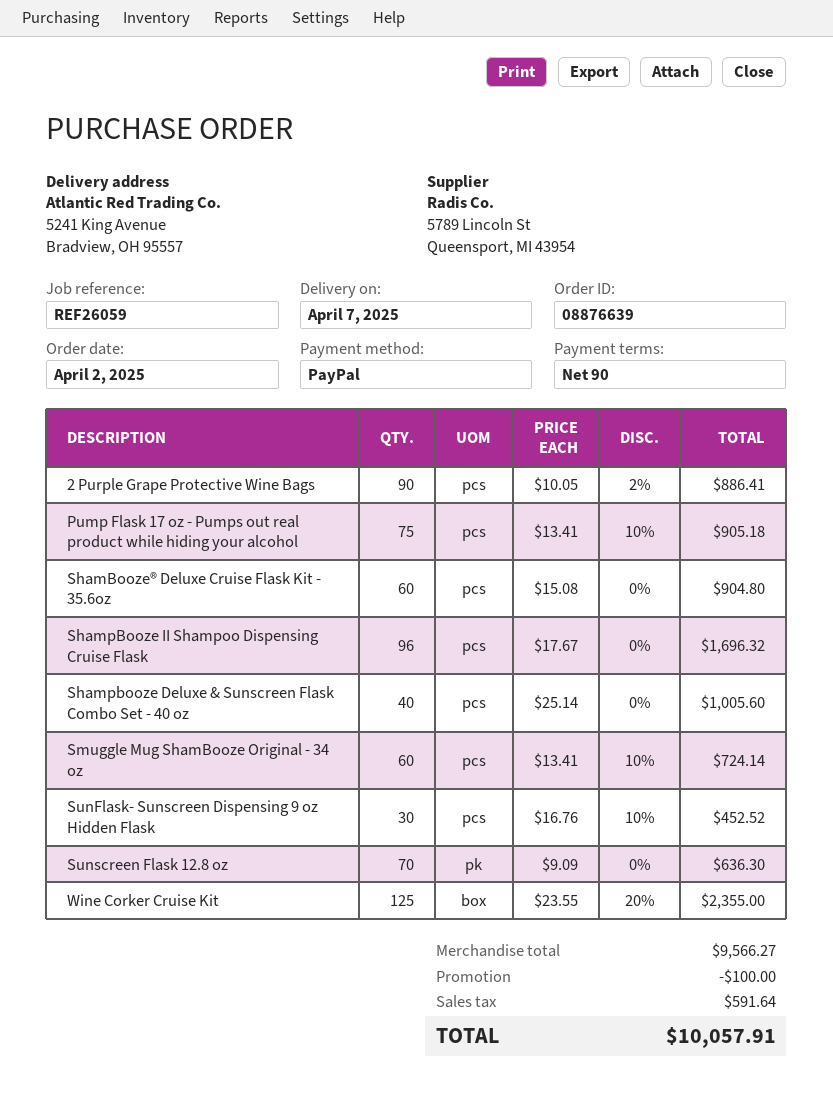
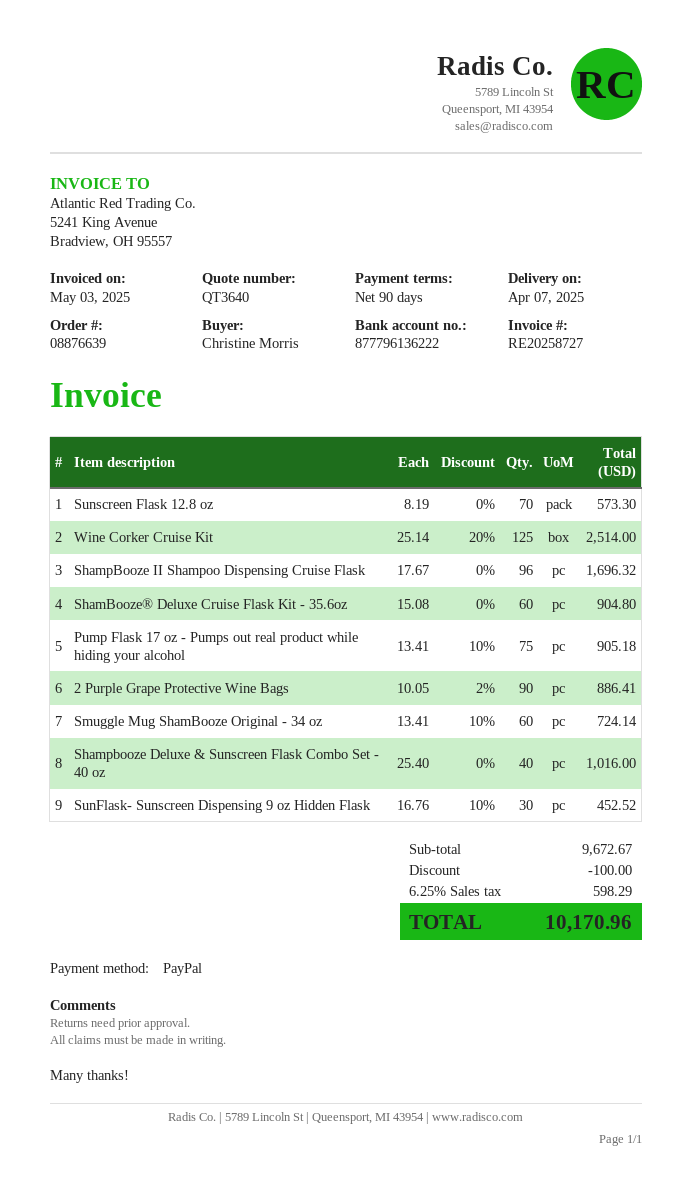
Shampbooze Deluxe & Sunscreen Flask Combo Set - 40 oz: 40 x 25.14 = 1005.60 -> 40 x 25.40 = 1016.00
Sunscreen Flask 12.8 oz: 70 x 9.09 = 636.30 -> 70 x 8.19 = 573.30
Wine Corker Cruise Kit: 125 x 23.55 - 20% = 2355.00 -> 125 x 25.14 - 20% = 2514.00
subtotal: 9566.27 -> 9672.67
tax: 591.64 -> 598.29
total: 10057.91 -> 10170.96

